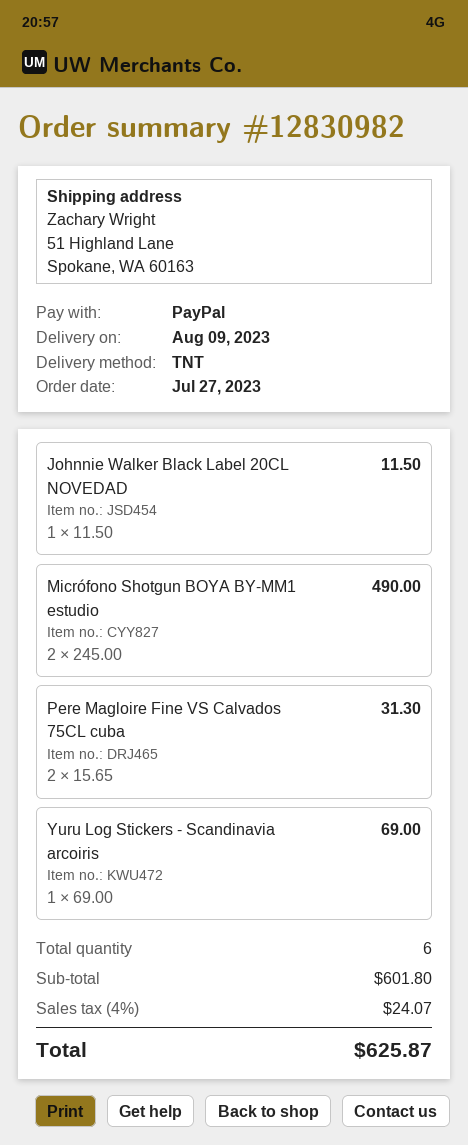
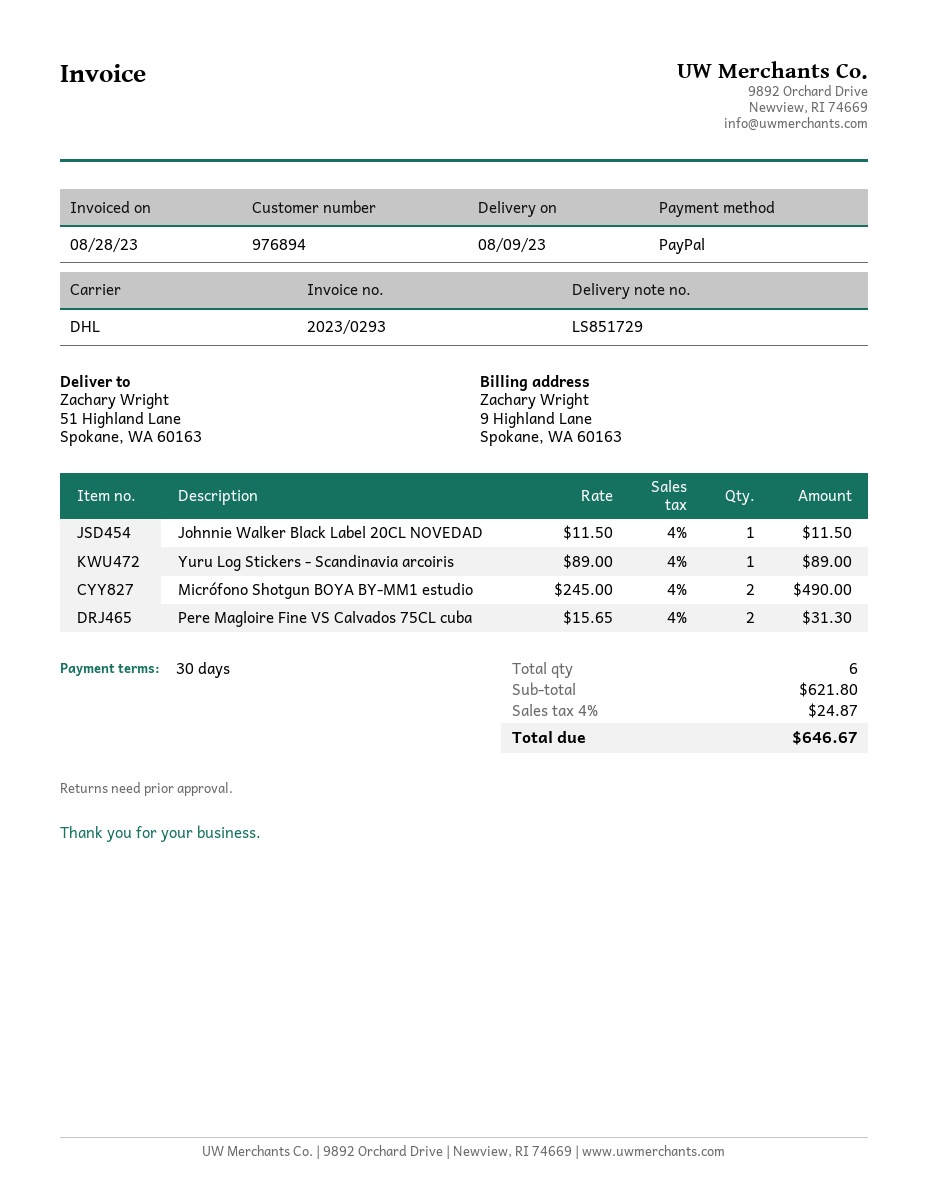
shipping method: TNT -> DHL
Yuru Log Stickers - Scandinavia arcoiris: 1 x 69.00 = 69.00 -> 1 x 89.00 = 89.00
subtotal: 601.80 -> 621.80
tax: 4% = 24.07 -> 4% = 24.87
total: 625.87 -> 646.67

